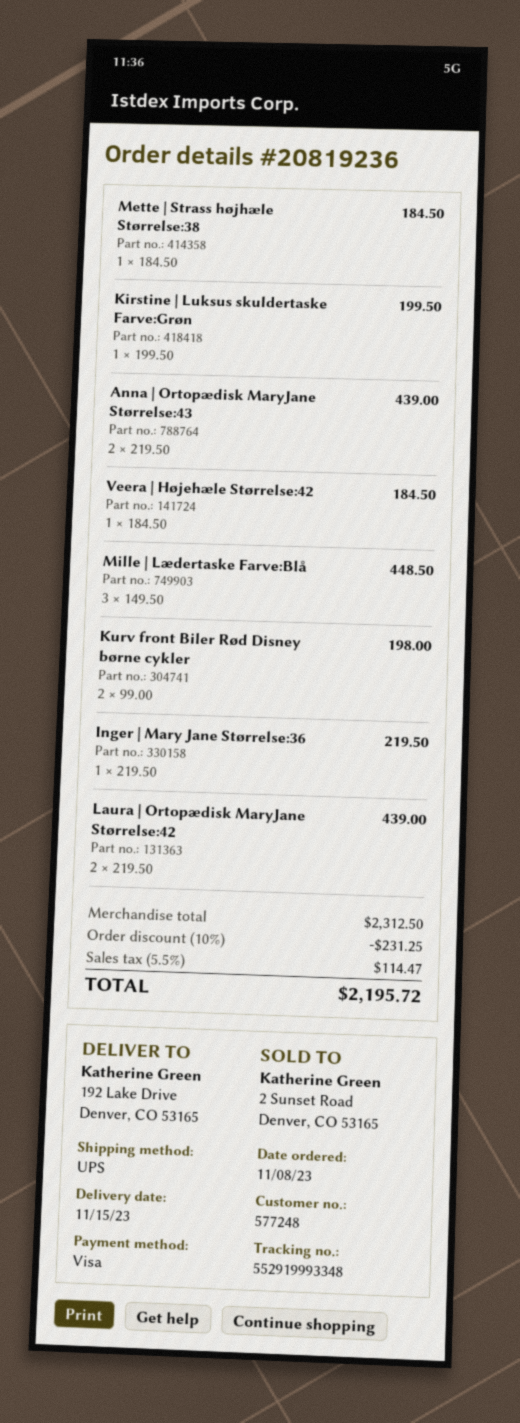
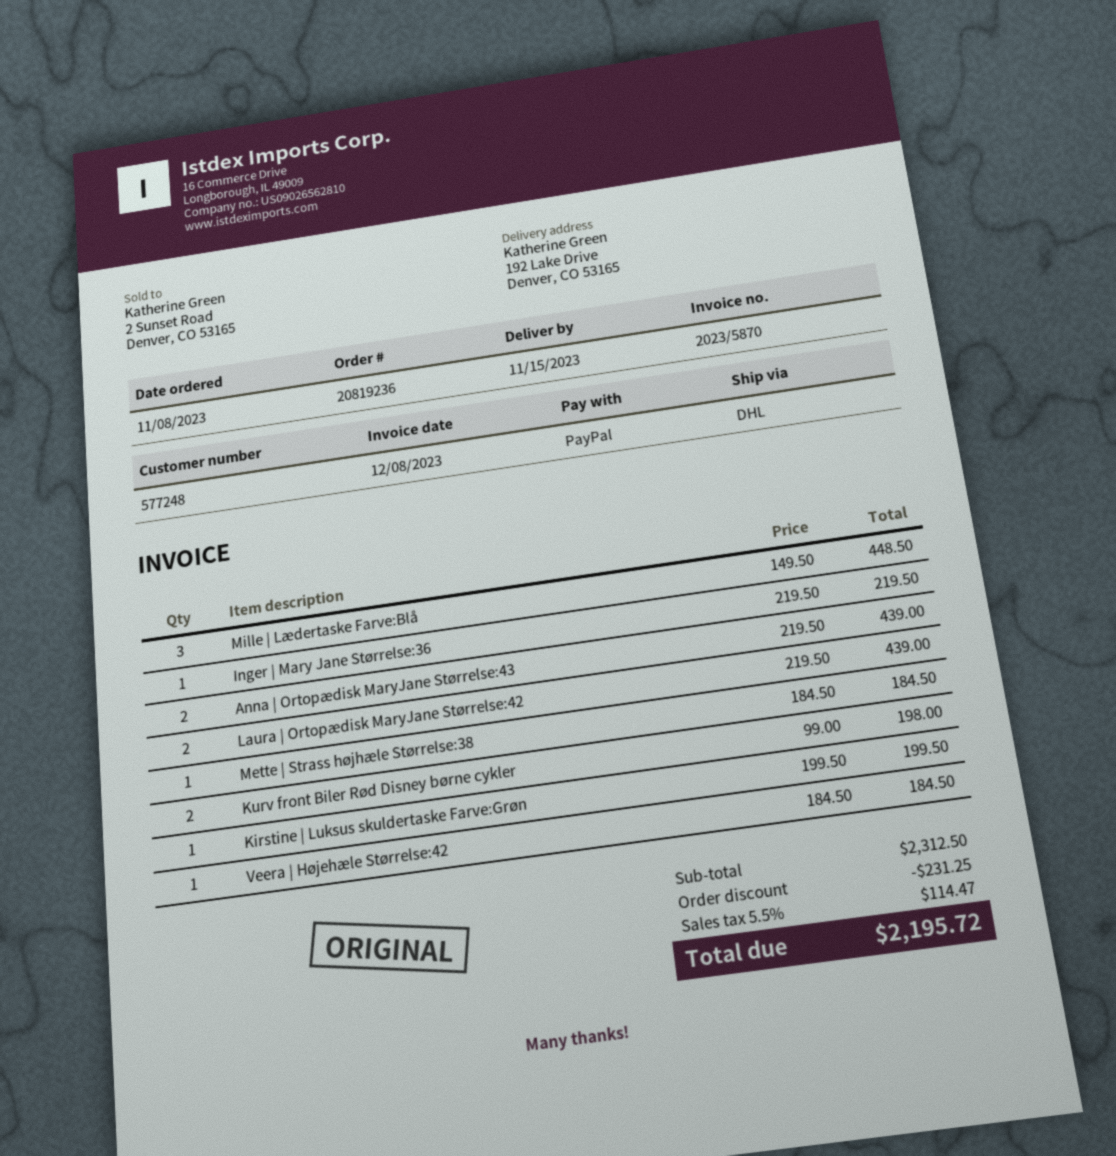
payment method: Visa -> PayPal
shipping method: UPS -> DHL

